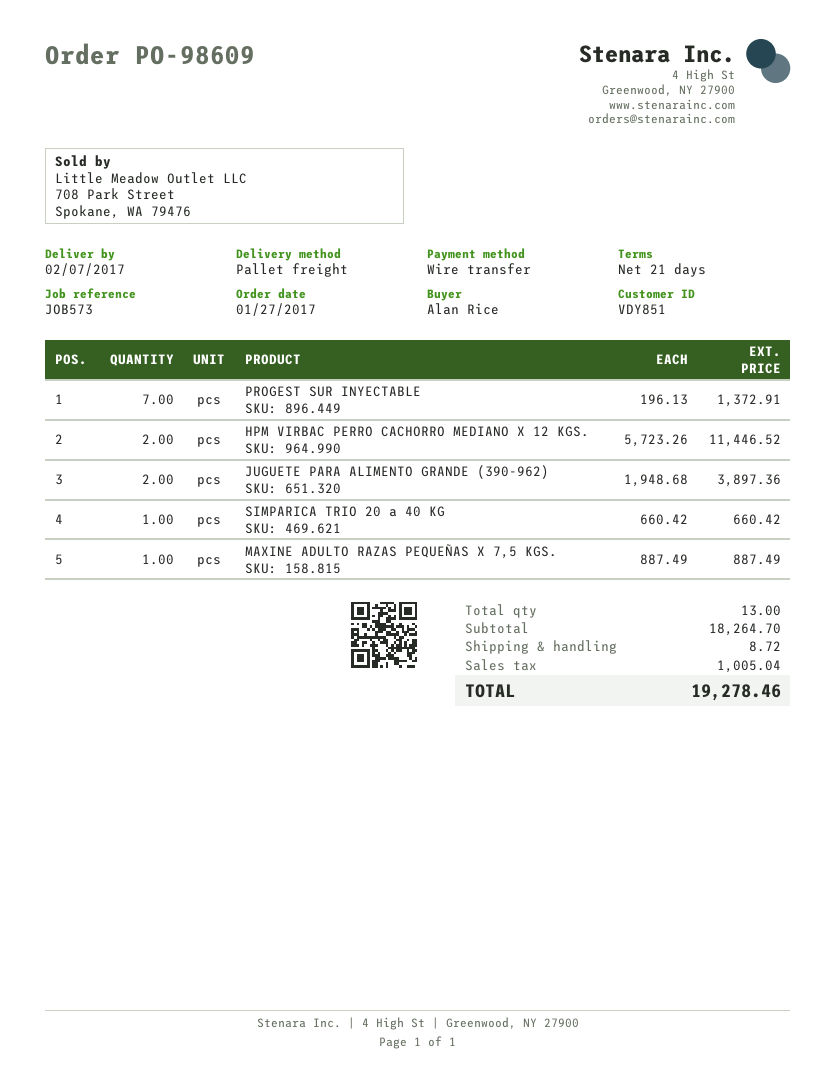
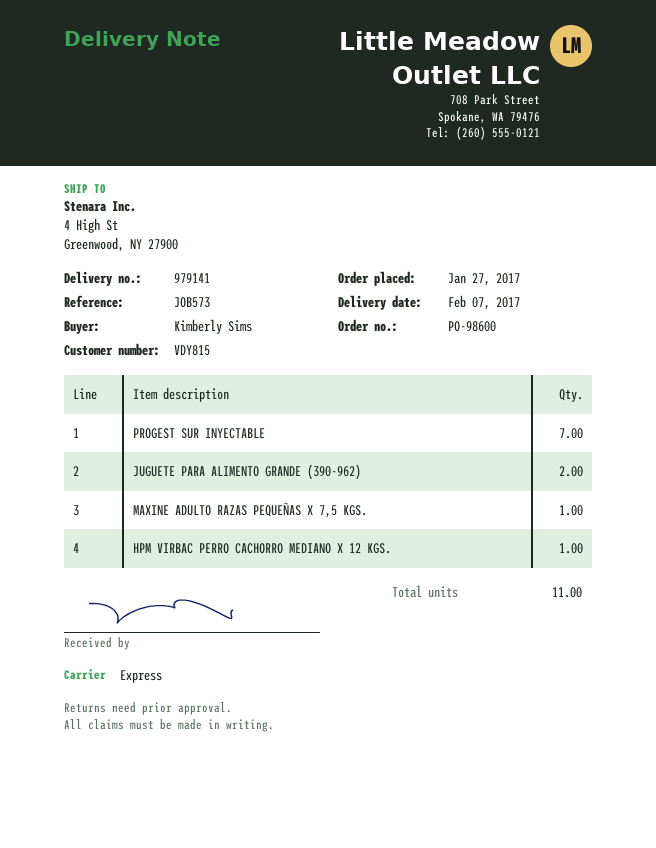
order number: PO-98609 -> PO-98600
customer number: VDY851 -> VDY815
ordered by: Alan Rice -> Kimberly Sims
shipping method: pallet freight -> express
HPM VIRBAC PERRO CACHORRO MEDIANO X 12 KGS.: 2 -> 1
SIMPARICA TRIO 20 a 40 KG: 1 -> none
total quantity: 13 -> 11

